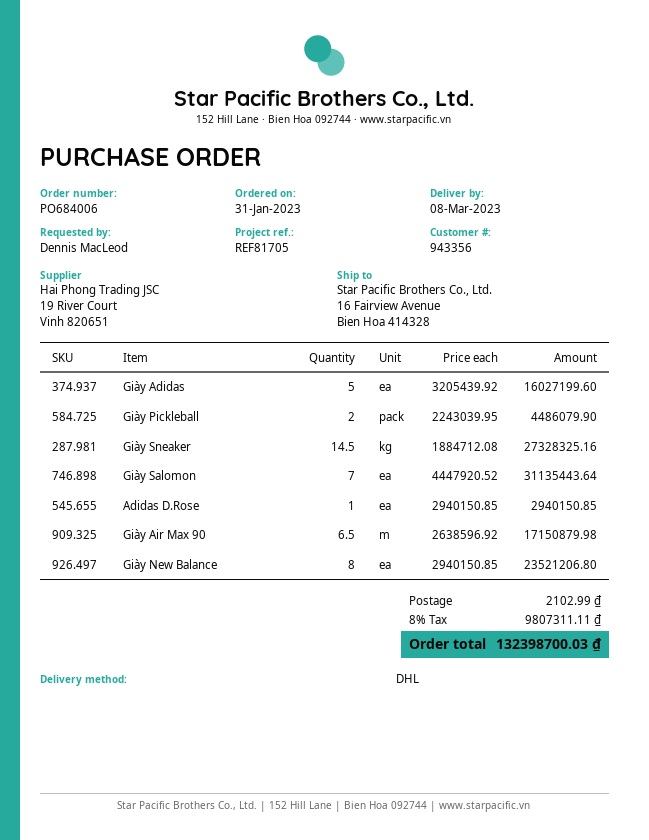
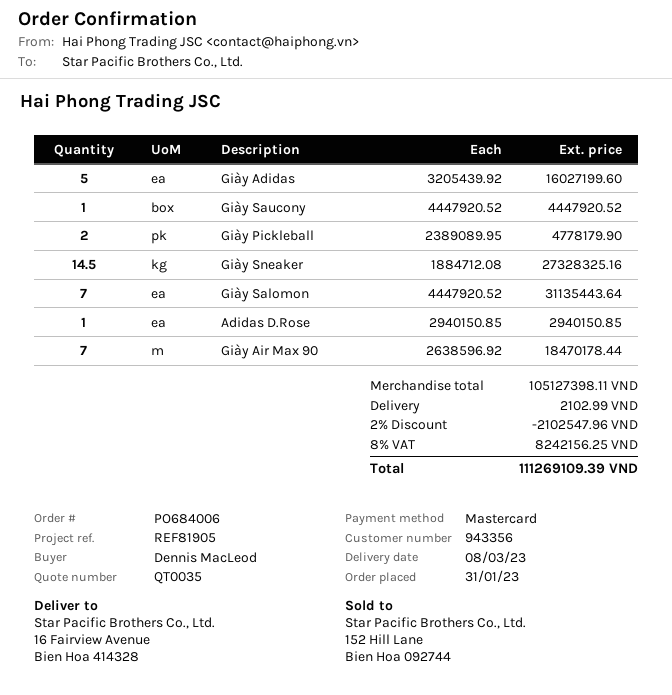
reference: REF81705 -> REF81905
Giày Pickleball: 2 x 2243039.95 = 4486079.90 -> 2 x 2389089.95 = 4778179.90
Giày Air Max 90: 6.5 x 2638596.92 = 17150879.98 -> 7 x 2638596.92 = 18470178.44
Giày New Balance: 8 x 2940150.85 = 23521206.80 -> none
Giày Saucony: none -> 1 x 4447920.52 = 4447920.52
discount: none -> 2% = 2102547.96
tax: 8% = 9807311.11 -> 8% = 8242156.25
total: 132398700.03 -> 111269109.39

